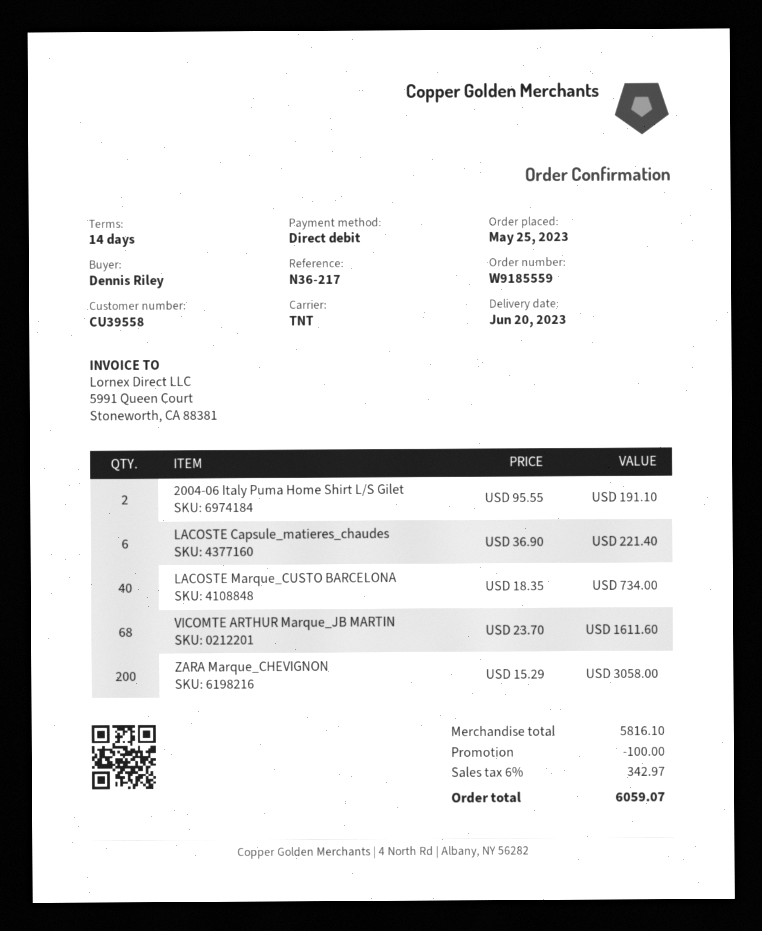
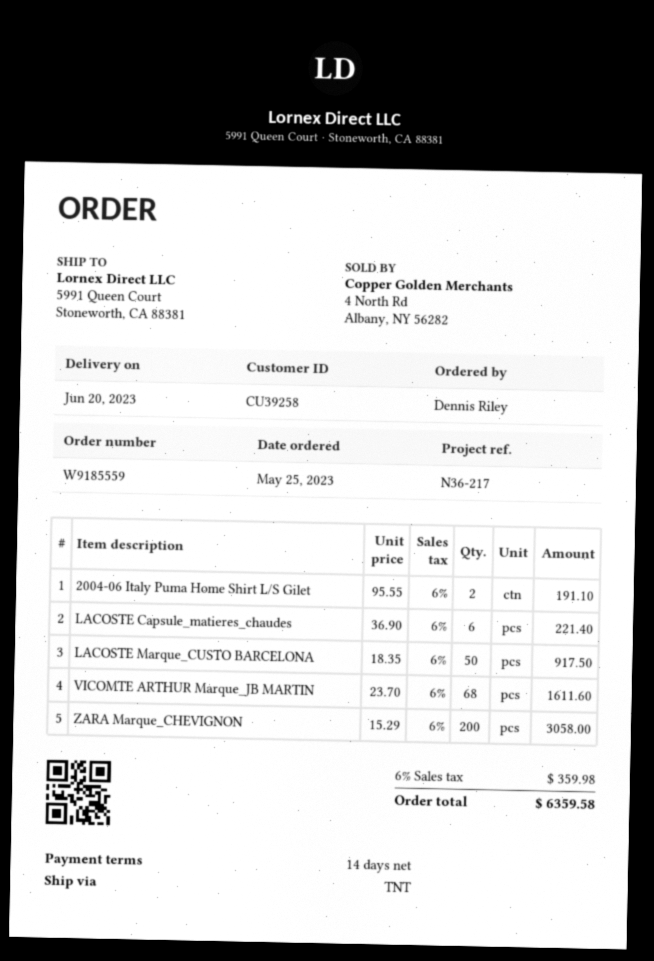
customer number: CU39558 -> CU39258
LACOSTE Marque_CUSTO BARCELONA: 40 x 18.35 = 734.00 -> 50 x 18.35 = 917.50
discount: 100.00 -> none
tax: 6% = 342.97 -> 6% = 359.98
total: 6059.07 -> 6359.58

